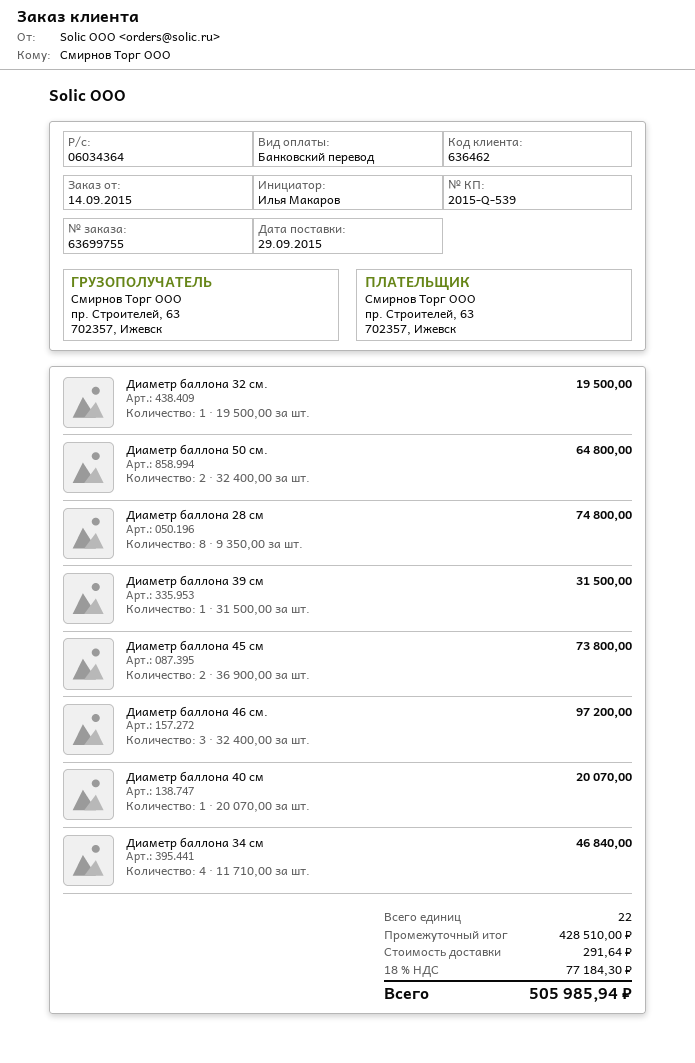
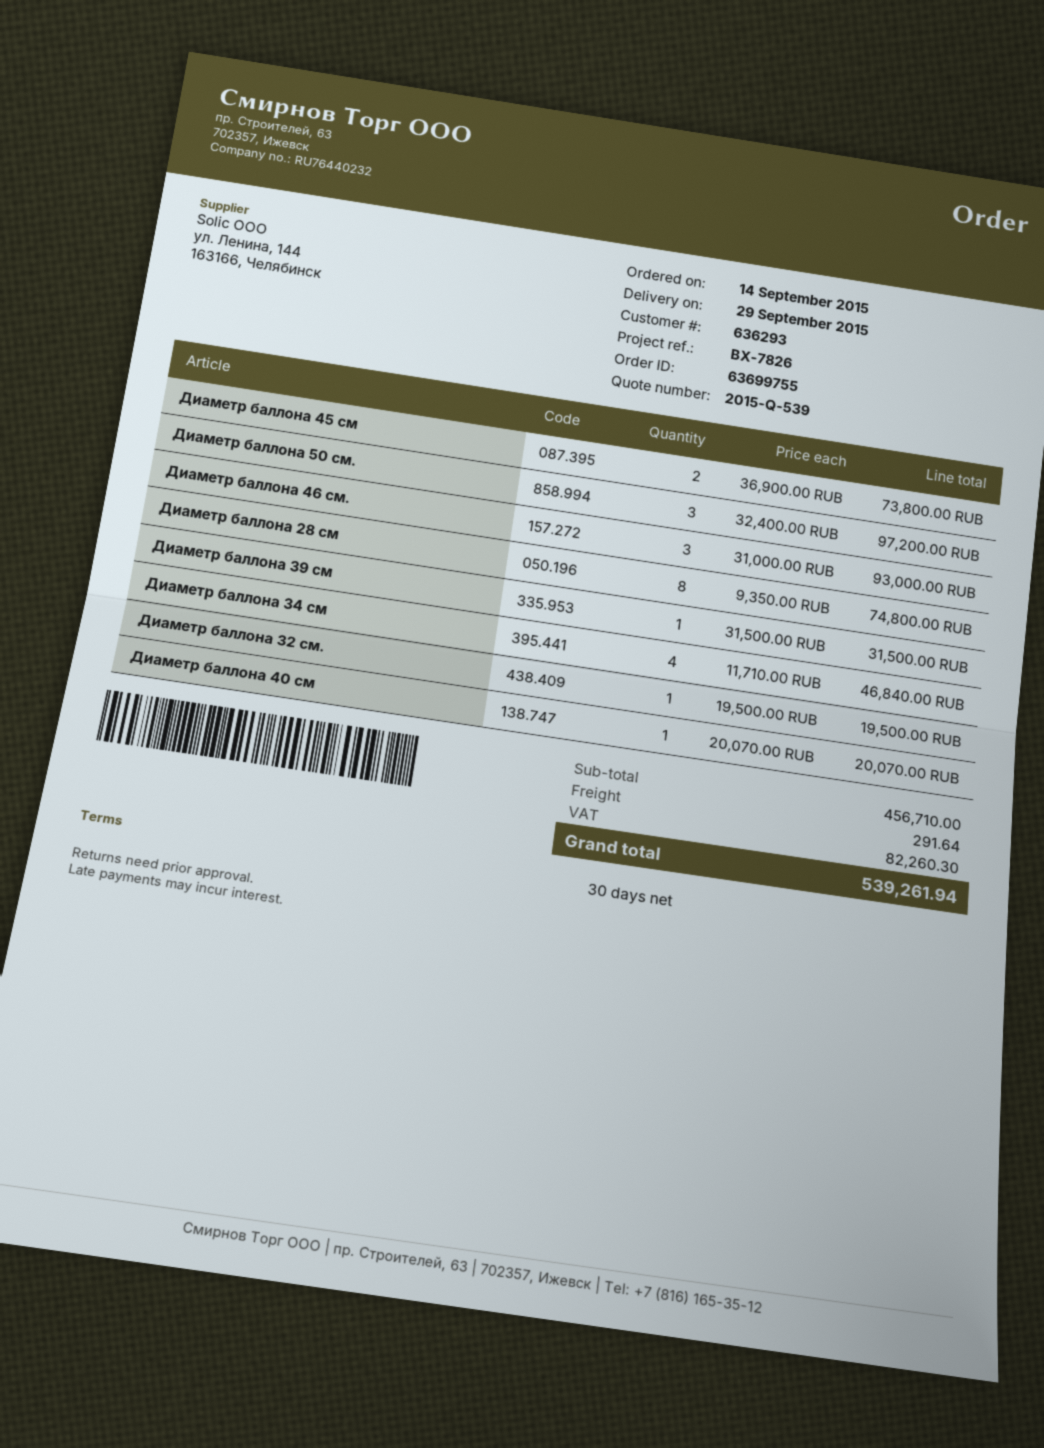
customer number: 636462 -> 636293
Диаметр баллона 50 см.: 2 x 32400.00 = 64800.00 -> 3 x 32400.00 = 97200.00
Диаметр баллона 46 см.: 3 x 32400.00 = 97200.00 -> 3 x 31000.00 = 93000.00
subtotal: 428510.00 -> 456710.00
tax: 77184.30 -> 82260.30
total: 505985.94 -> 539261.94

